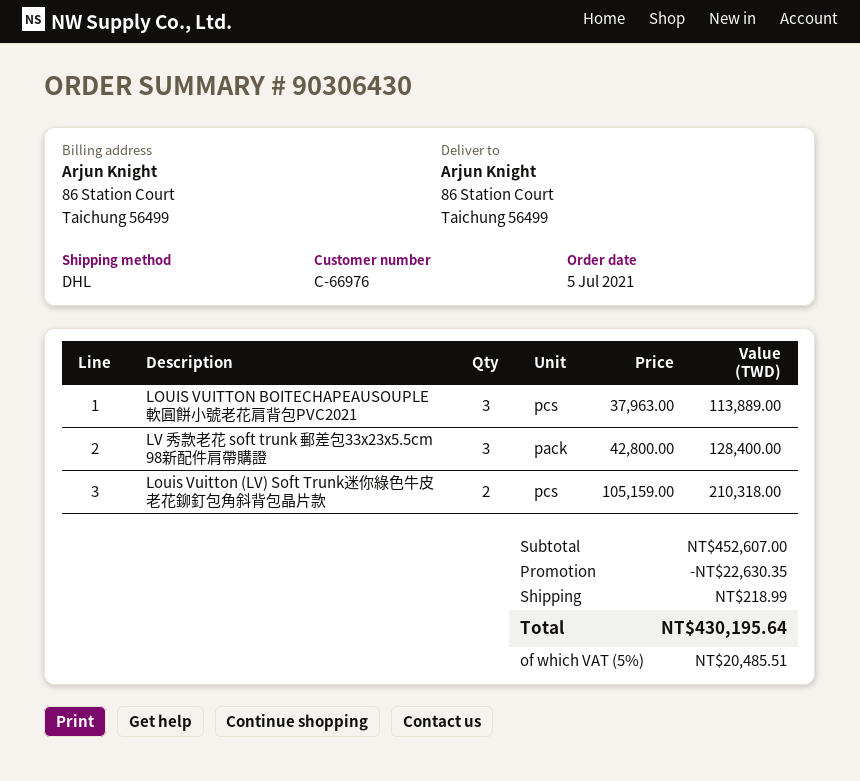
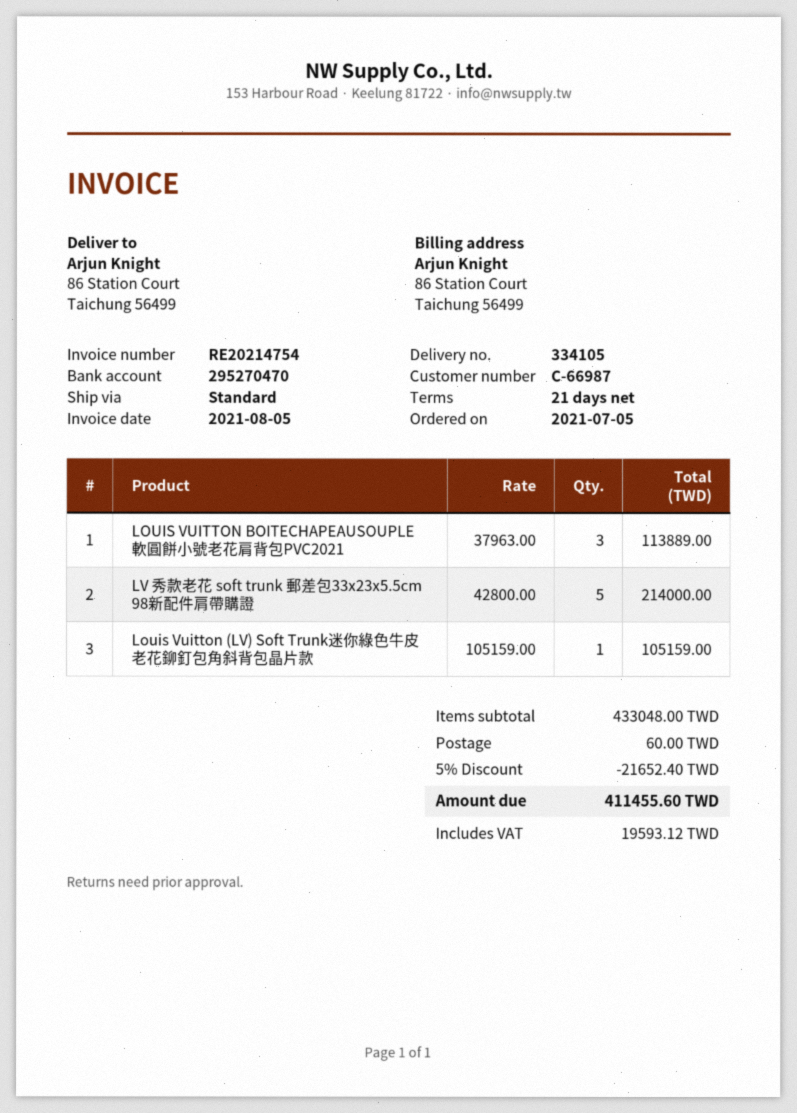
customer number: C-66976 -> C-66987
shipping method: DHL -> standard
LV 秀款老花 soft trunk 郵差包33x23x5.5cm 98新配件肩帶購證: 3 x 42800.00 = 128400.00 -> 5 x 42800.00 = 214000.00
Louis Vuitton (LV) Soft Trunk迷你綠色牛皮老花鉚釘包角斜背包晶片款: 2 x 105159.00 = 210318.00 -> 1 x 105159.00 = 105159.00
subtotal: 452607.00 -> 433048.00
discount: 22630.35 -> 21652.40
shipping: 218.99 -> 60.00
tax: 20485.51 -> 19593.12
total: 430195.64 -> 411455.60

